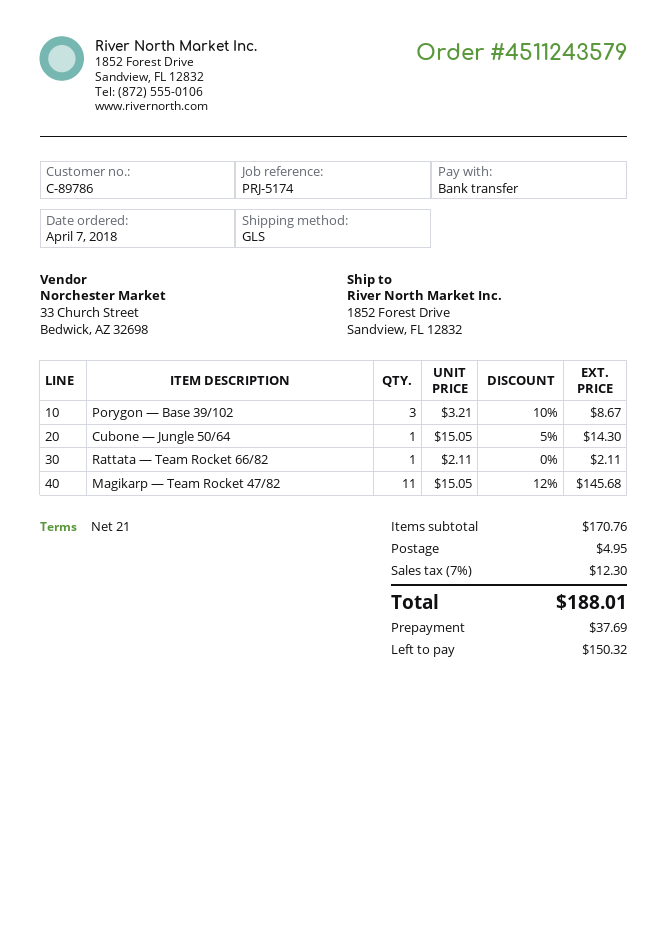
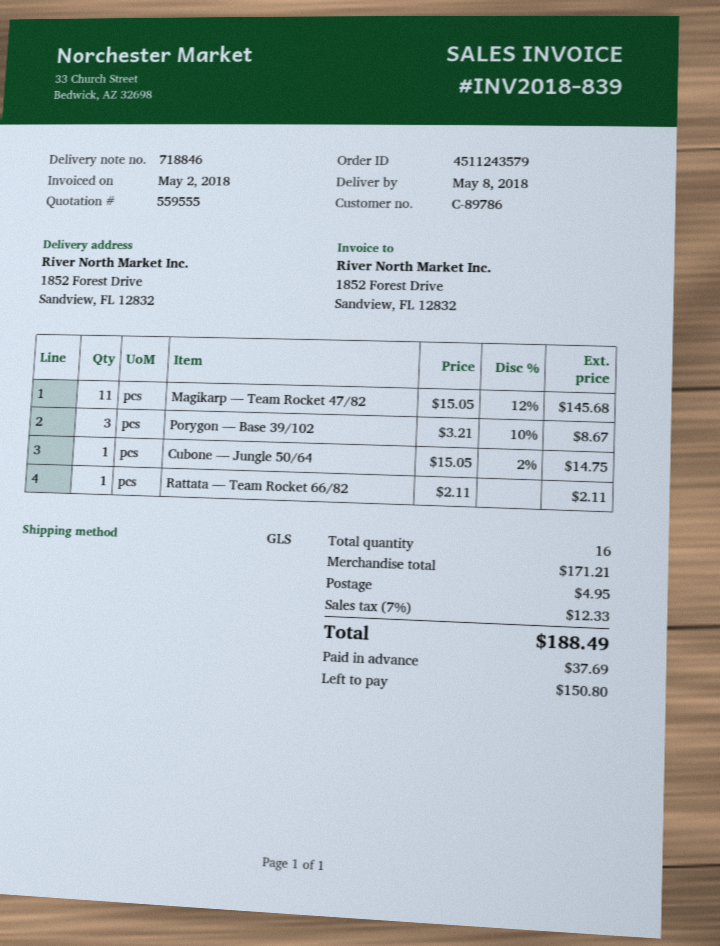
Cubone — Jungle 50/64: 1 x 15.05 - 5% = 14.30 -> 1 x 15.05 - 2% = 14.75
subtotal: 170.76 -> 171.21
tax: 7% = 12.30 -> 7% = 12.33
total: 188.01 -> 188.49
balance: 150.32 -> 150.80

